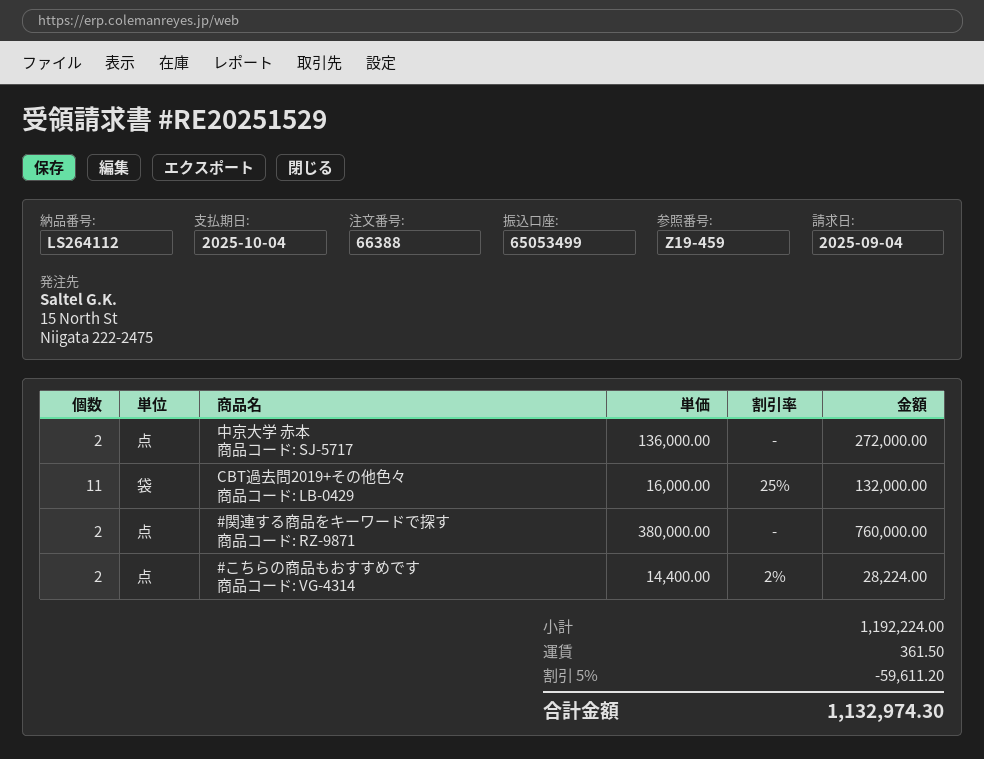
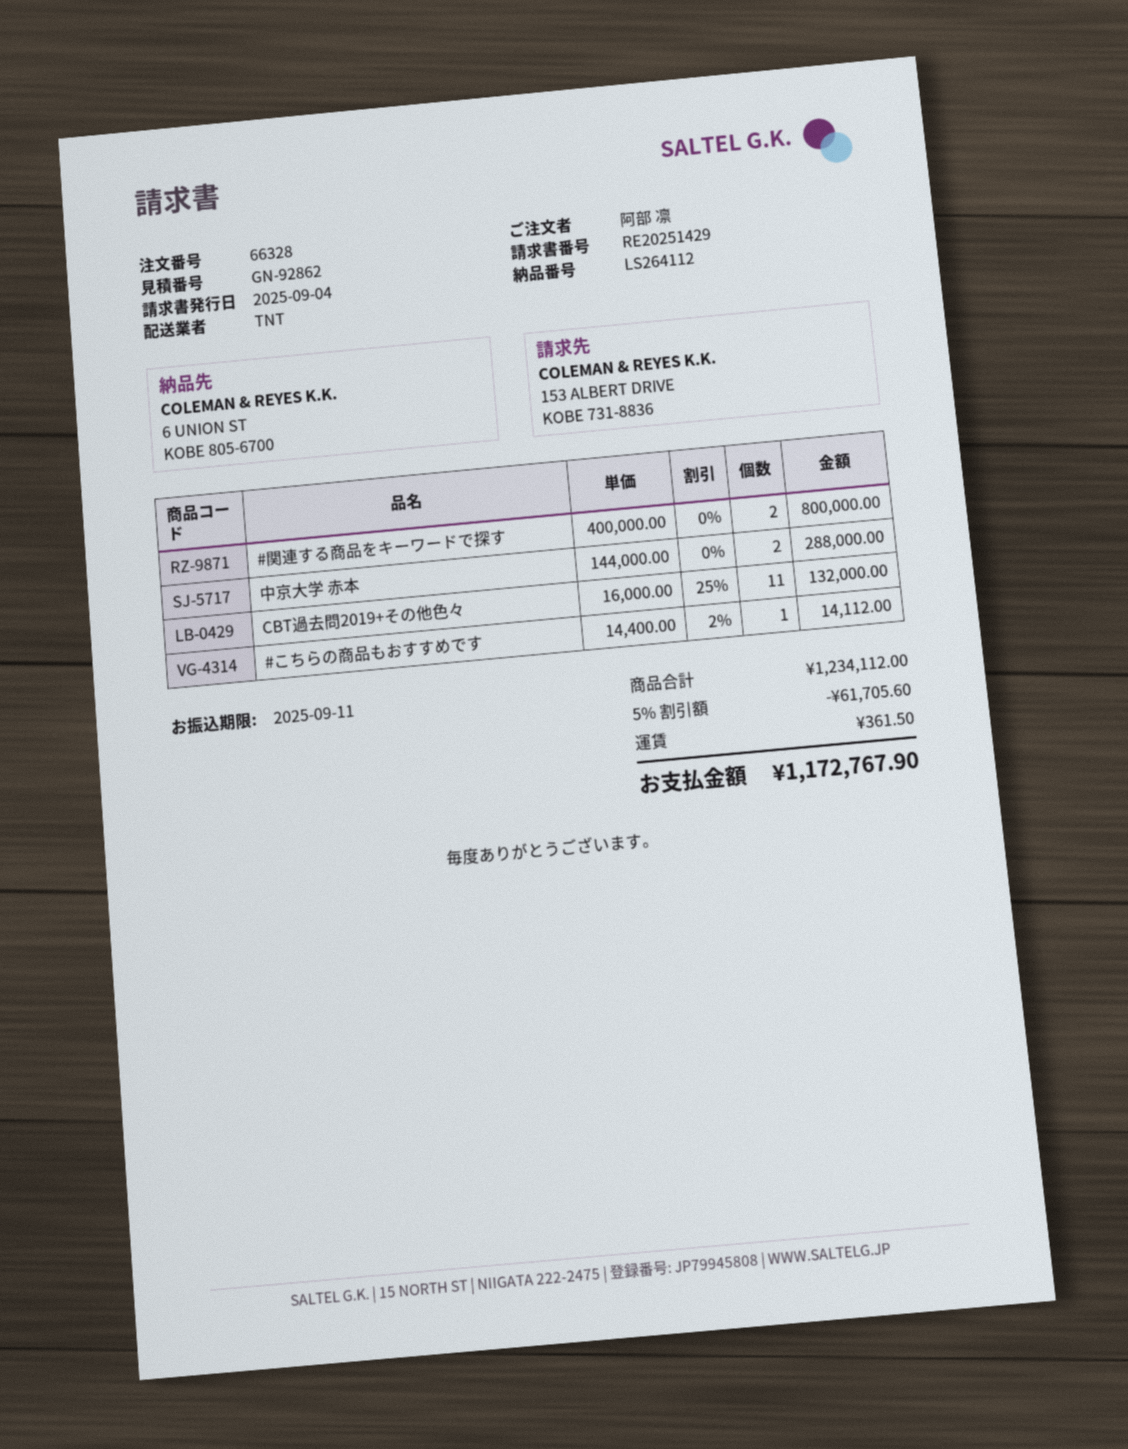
order number: 66388 -> 66328
invoice number: RE20251529 -> RE20251429
due date: 2025-10-04 -> 2025-09-11
中京大学 赤本: 2 x 136000.00 = 272000.00 -> 2 x 144000.00 = 288000.00
#関連する商品をキーワードで探す: 2 x 380000.00 = 760000.00 -> 2 x 400000.00 = 800000.00
#こちらの商品もおすすめです: 2 x 14400.00 - 2% = 28224.00 -> 1 x 14400.00 - 2% = 14112.00
subtotal: 1192224.00 -> 1234112.00
discount: 5% = 59611.20 -> 5% = 61705.60
total: 1132974.30 -> 1172767.90

